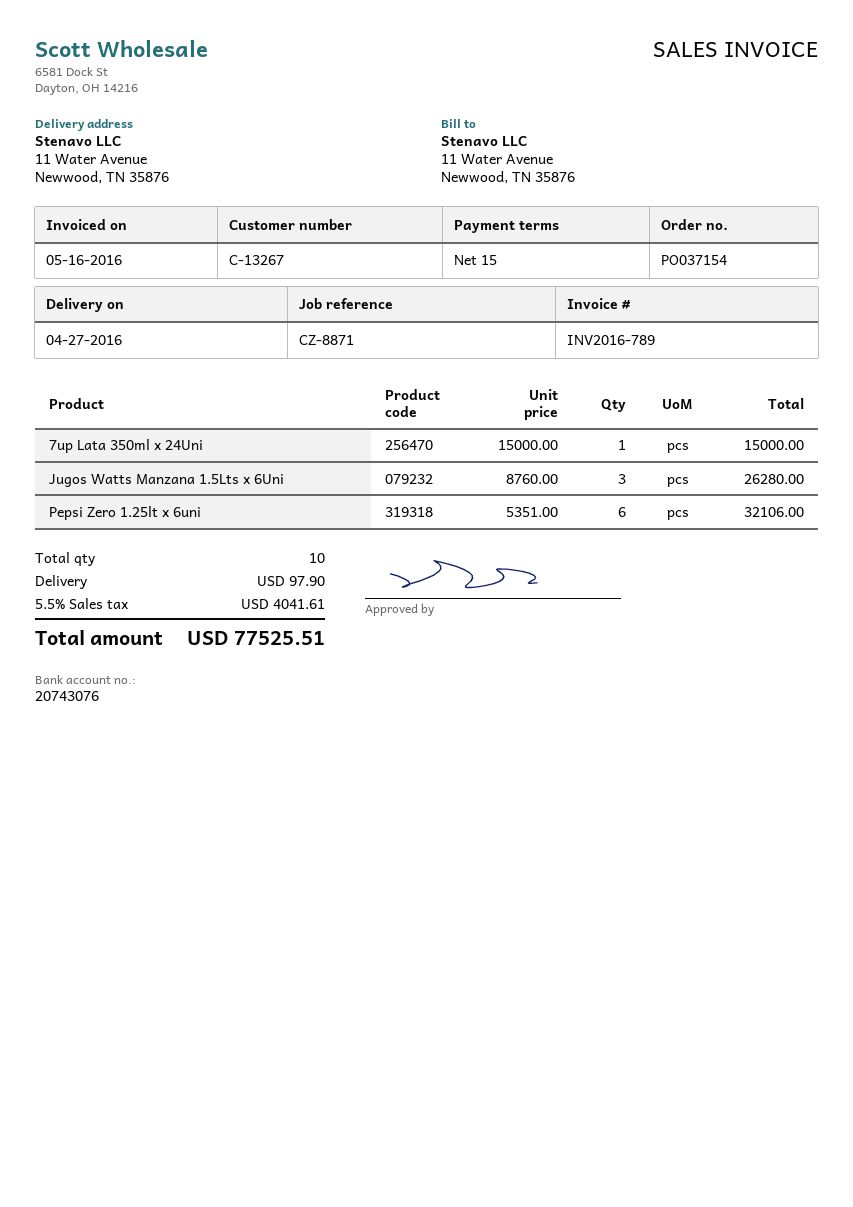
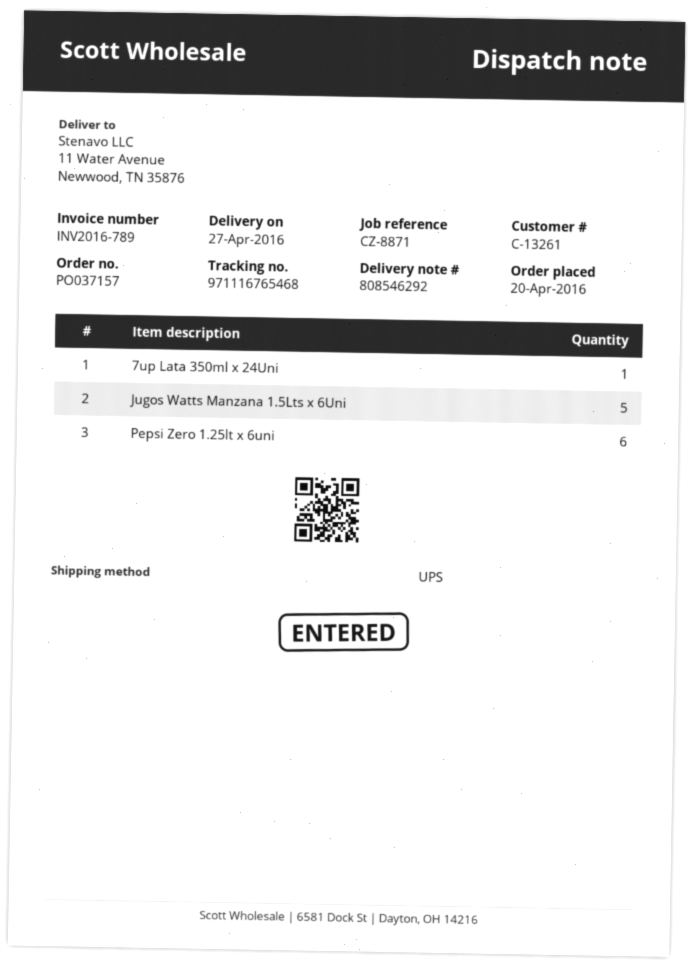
order number: PO037154 -> PO037157
customer number: C-13267 -> C-13261
Jugos Watts Manzana 1.5Lts x 6Uni: 3 -> 5

